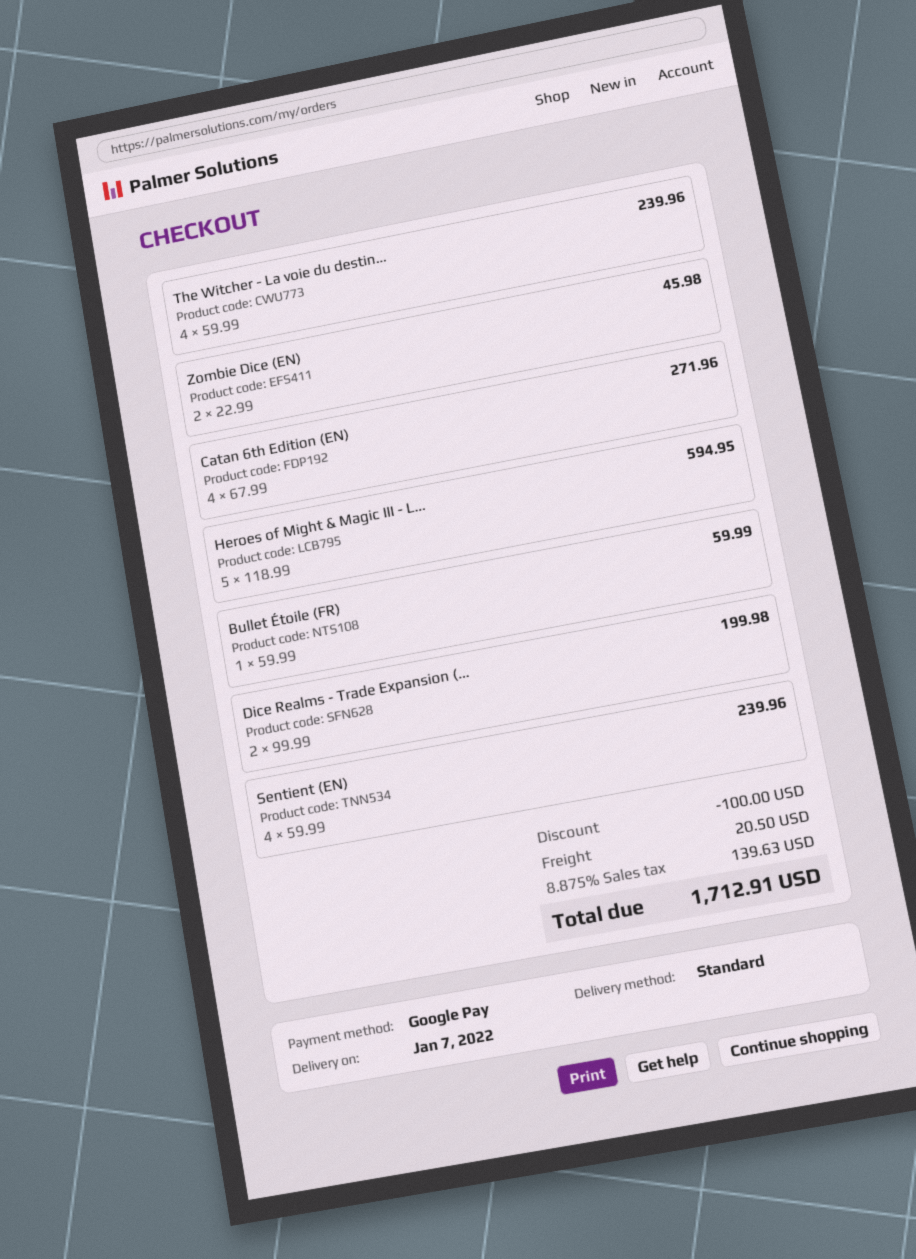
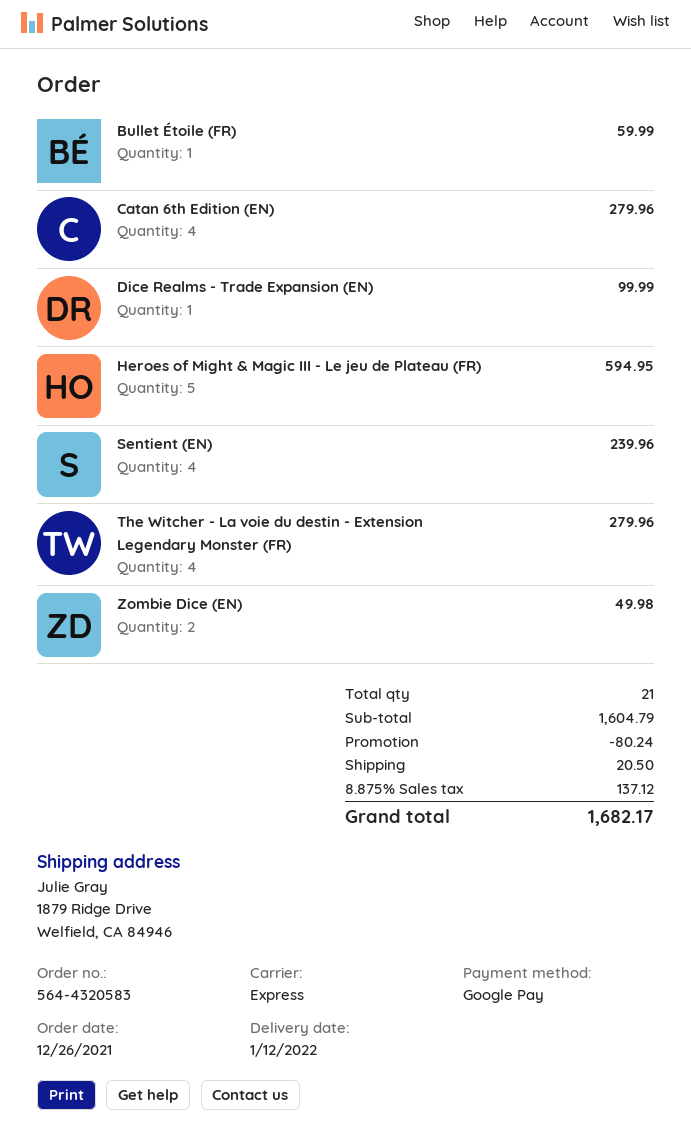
delivery date: 2022-01-07 -> 2022-01-12
shipping method: standard -> express
The Witcher - La voie du destin...: 4 for 239.96 -> 4 for 279.96
Zombie Dice (EN): 2 for 45.98 -> 2 for 49.98
Catan 6th Edition (EN): 4 for 271.96 -> 4 for 279.96
Dice Realms - Trade Expansion (...: 2 for 199.98 -> 1 for 99.99
discount: 100.00 -> 80.24
tax: 8.875% = 139.63 -> 8.875% = 137.12
total: 1712.91 -> 1682.17

